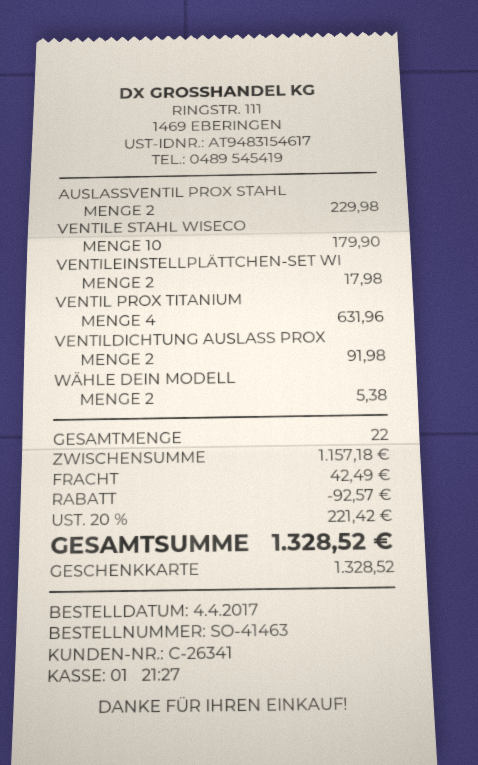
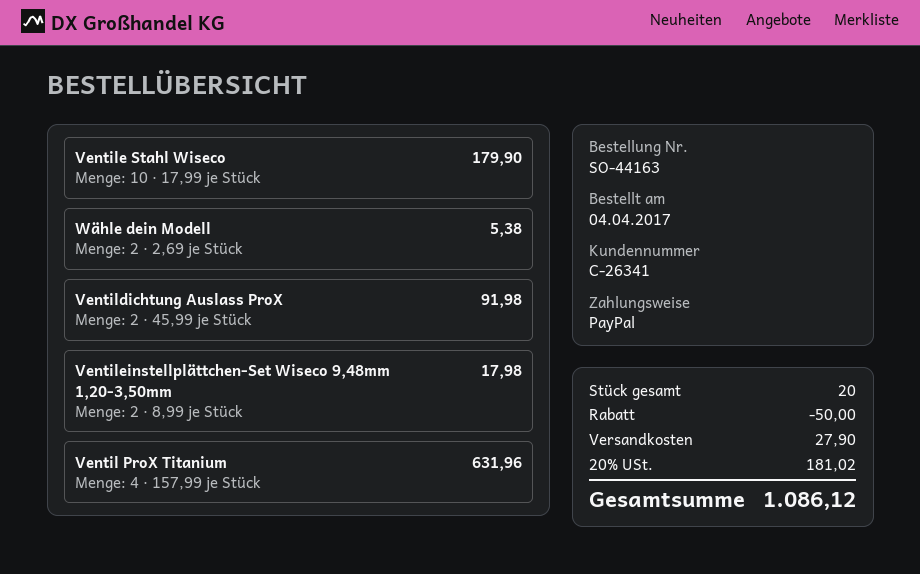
order number: SO-41463 -> SO-44163
payment method: gift card -> PayPal
AUSLASSVENTIL PROX STAHL: 2 for 229.98 -> none
total quantity: 22 -> 20
discount: 92.57 -> 50.00
shipping: 42.49 -> 27.90
tax: 20% = 221.42 -> 20% = 181.02
total: 1328.52 -> 1086.12

